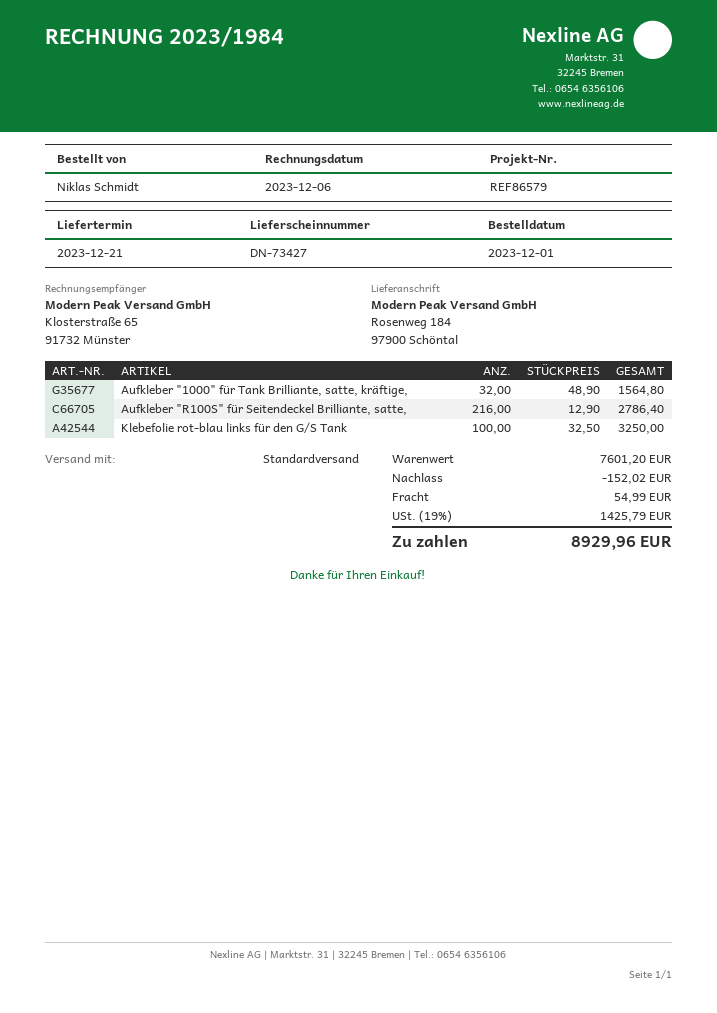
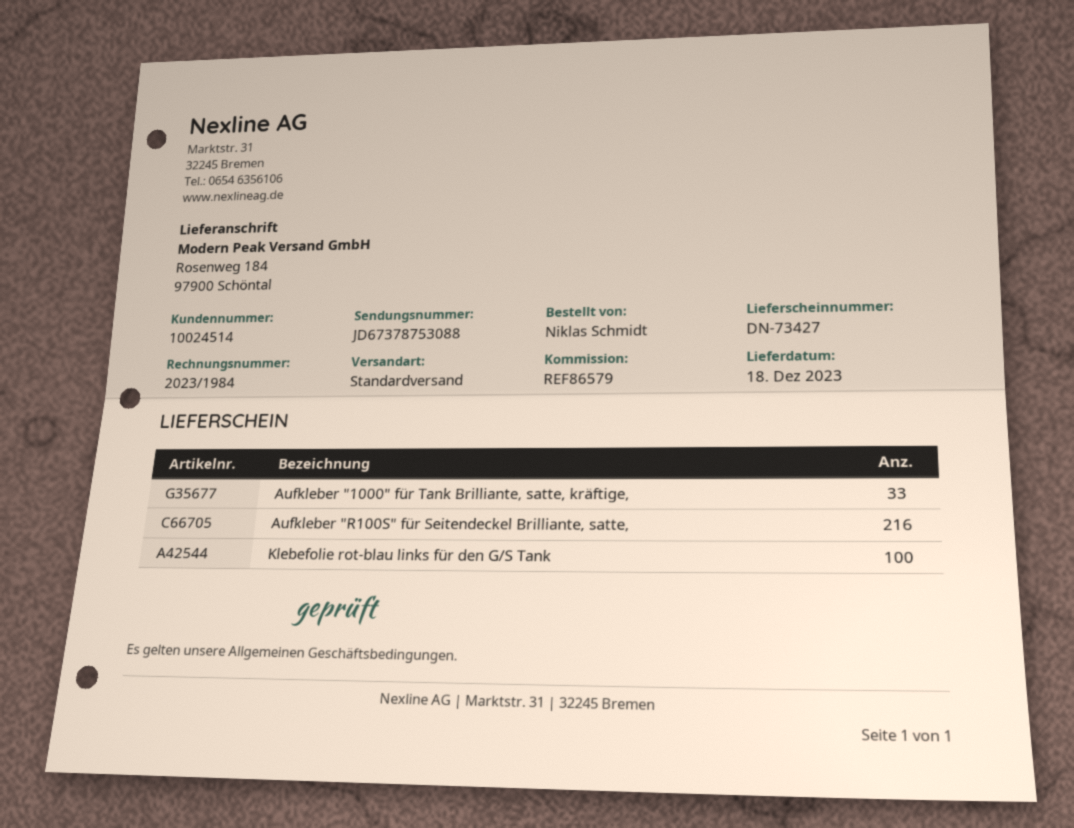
delivery date: 2023-12-21 -> 2023-12-18
Aufkleber "1000" für Tank Brilliante, satte, kräftige,: 32 -> 33

